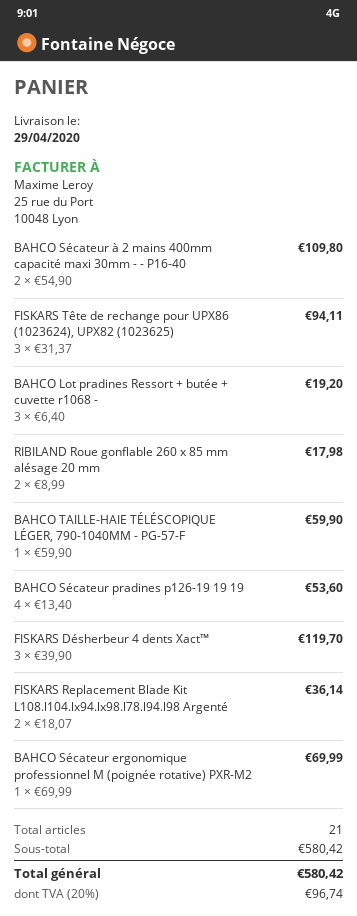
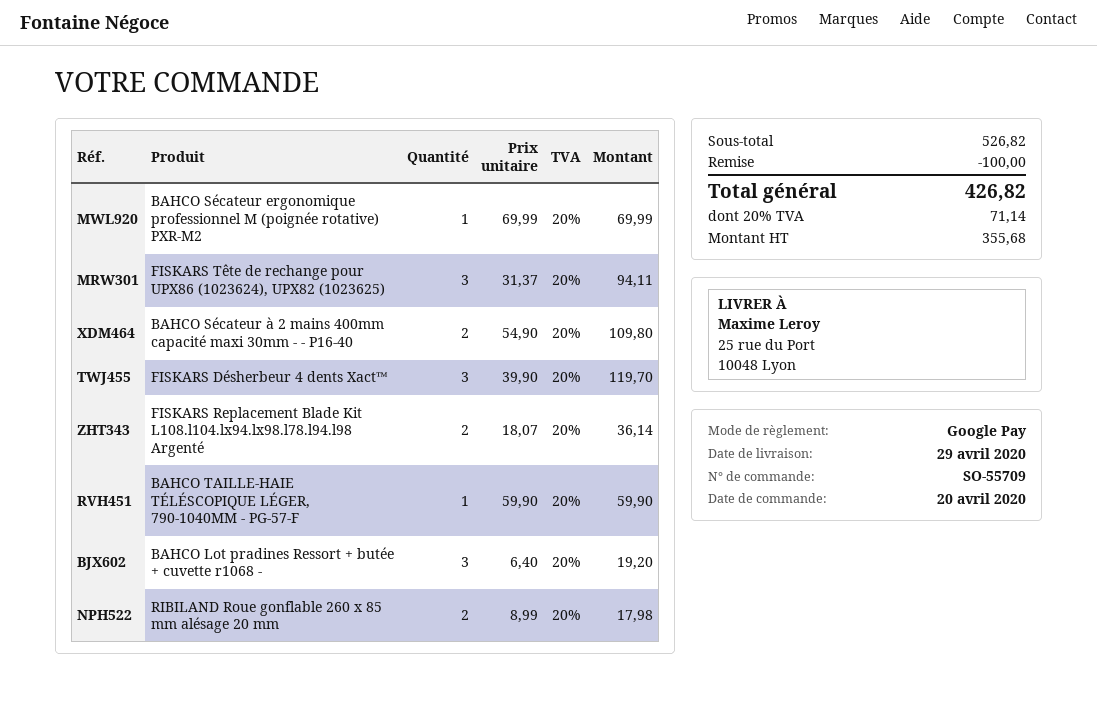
BAHCO Sécateur pradines p126-19 19 19: 4 x 13.40 = 53.60 -> none
subtotal: 580.42 -> 526.82
discount: none -> 100.00
tax: 20% = 96.74 -> 20% = 71.14
total: 580.42 -> 426.82

